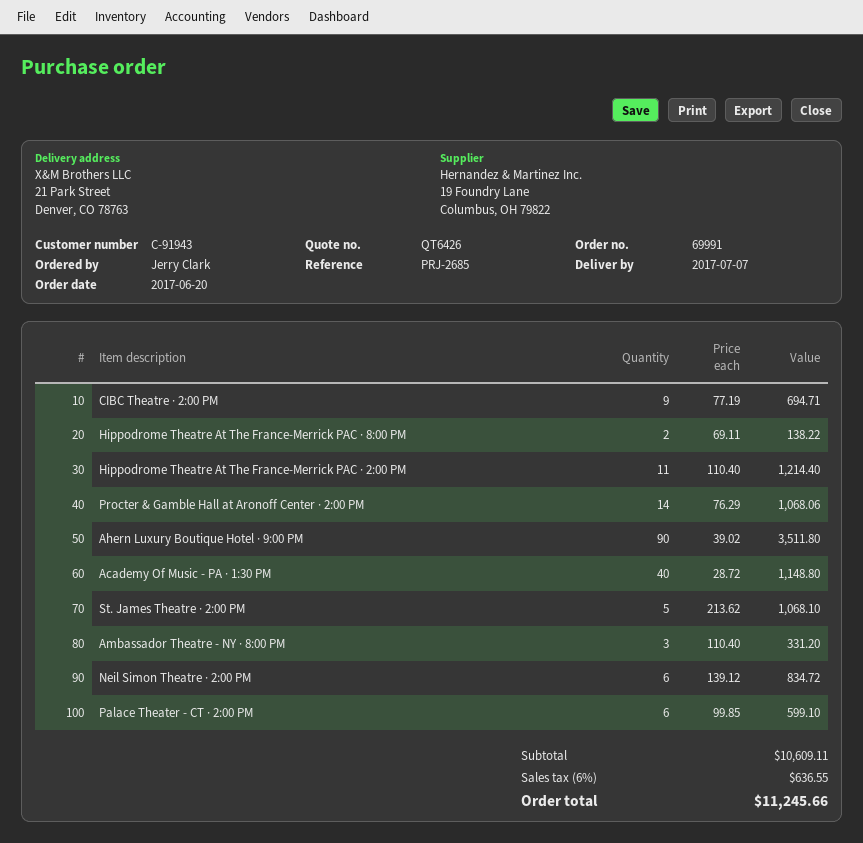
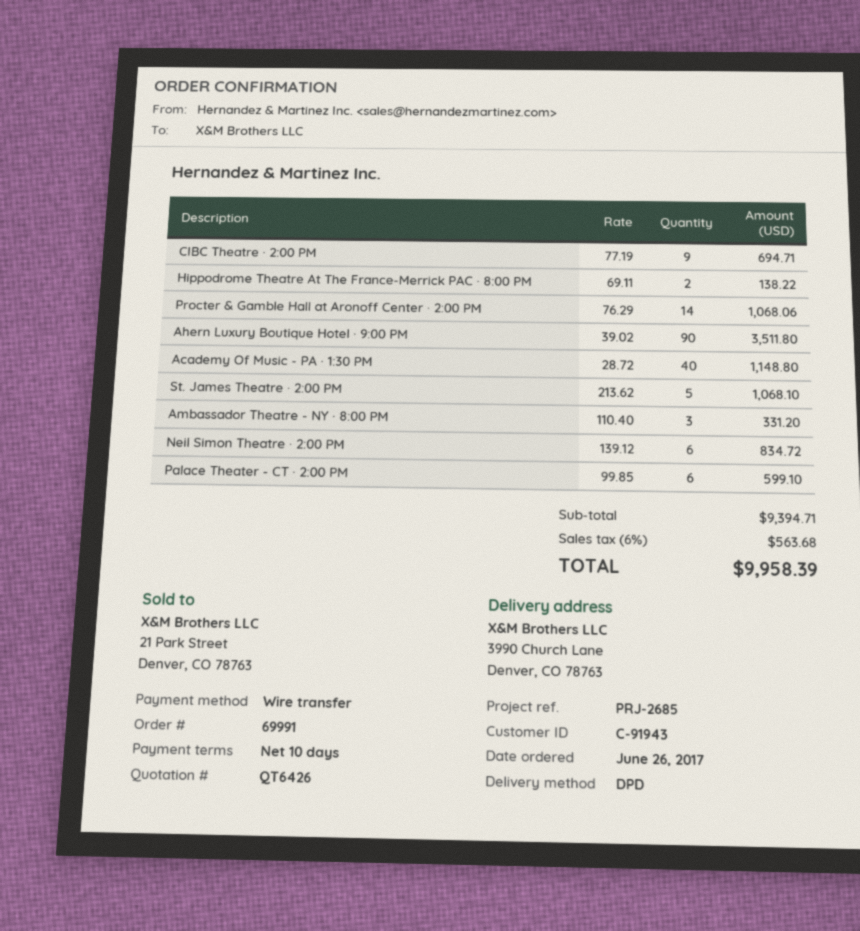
order date: 2017-06-20 -> 2017-06-26
ship to: 21 Park Street, Denver, CO 78763 -> 3990 Church Lane, Denver, CO 78763
Hippodrome Theatre At The France-Merrick PAC · 2:00 PM: 11 x 110.40 = 1214.40 -> none
subtotal: 10609.11 -> 9394.71
tax: 6% = 636.55 -> 6% = 563.68
total: 11245.66 -> 9958.39

